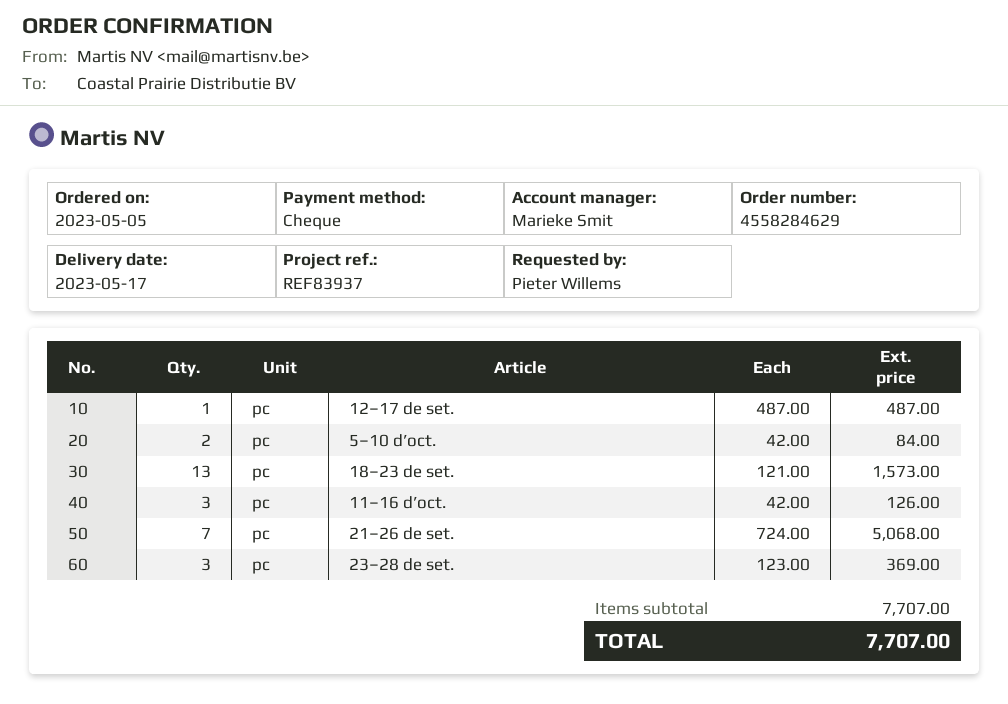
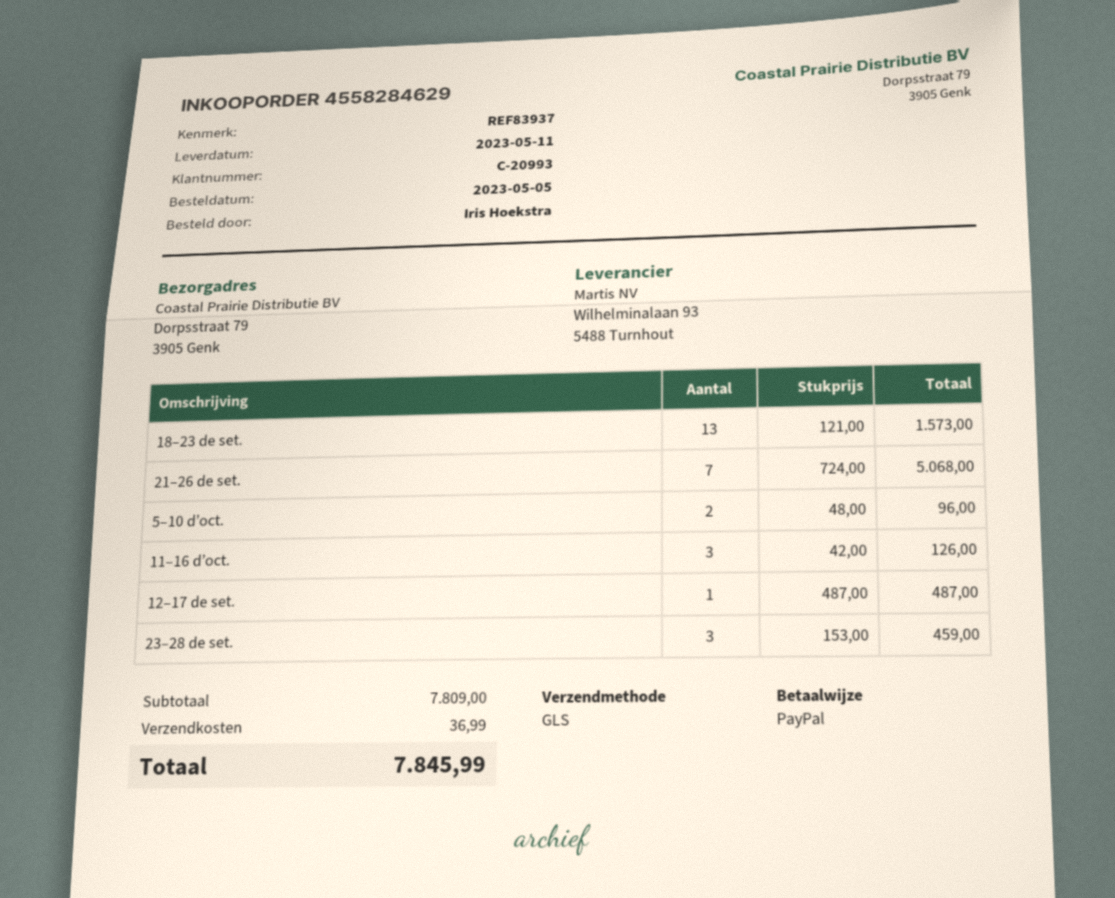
delivery date: 2023-05-17 -> 2023-05-11
ordered by: Pieter Willems -> Iris Hoekstra
payment method: cheque -> PayPal
5–10 d’oct.: 2 x 42.00 = 84.00 -> 2 x 48.00 = 96.00
23–28 de set.: 3 x 123.00 = 369.00 -> 3 x 153.00 = 459.00
subtotal: 7707.00 -> 7809.00
shipping: none -> 36.99
total: 7707.00 -> 7845.99

